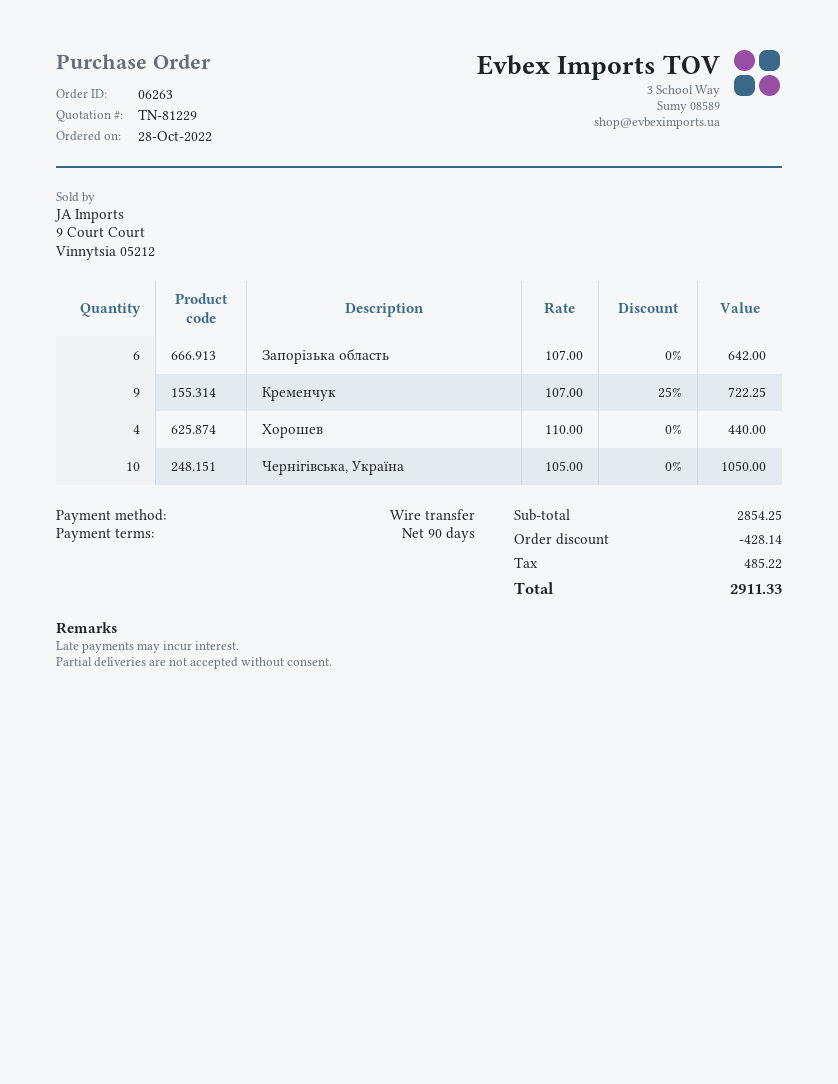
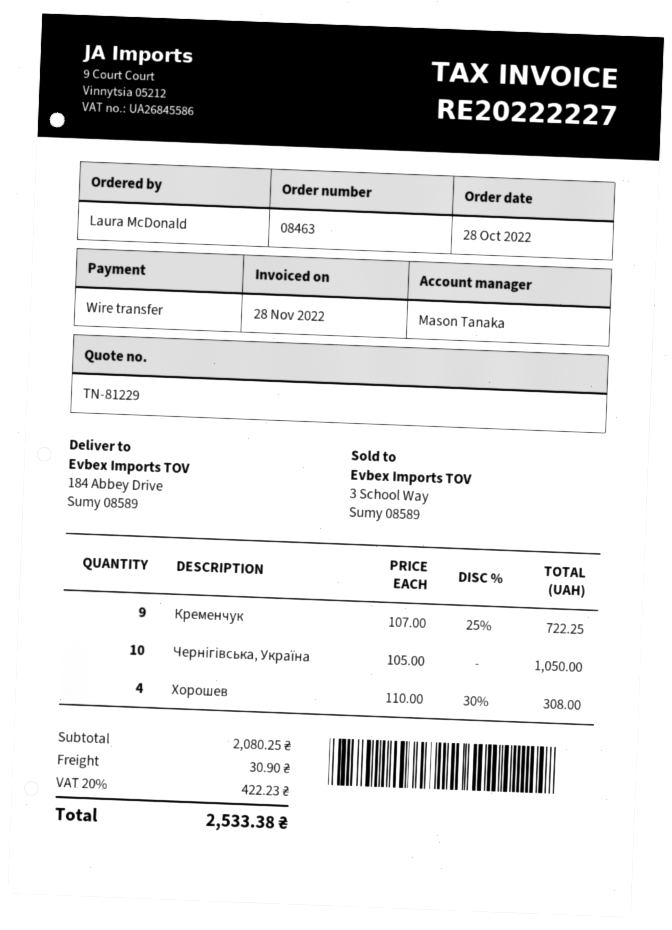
order number: 06263 -> 08463
Запорізька область: 6 x 107.00 = 642.00 -> none
Хорошев: 4 x 110.00 = 440.00 -> 4 x 110.00 - 30% = 308.00
subtotal: 2854.25 -> 2080.25
discount: 428.14 -> none
shipping: none -> 30.90
tax: 485.22 -> 422.23
total: 2911.33 -> 2533.38

